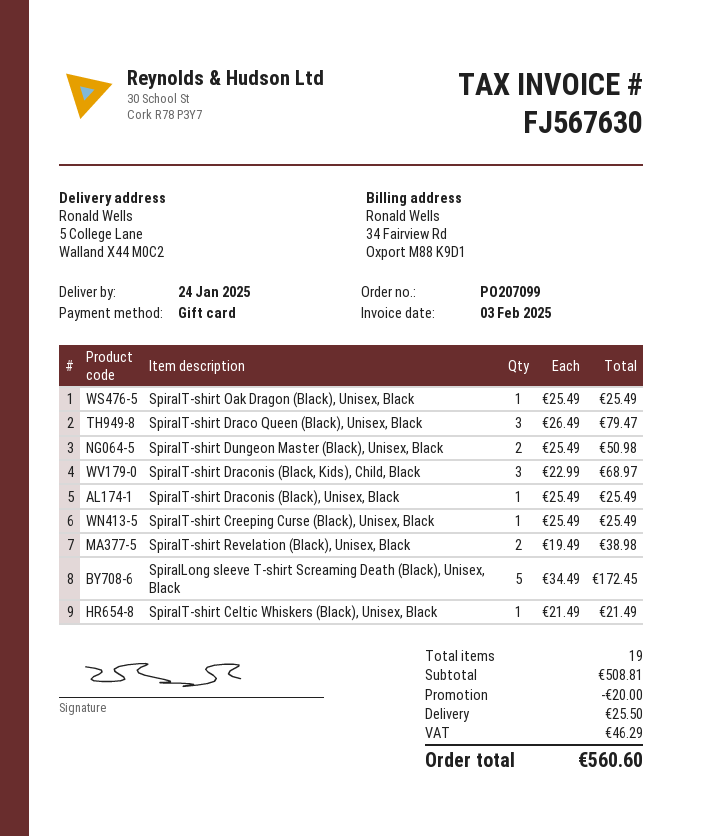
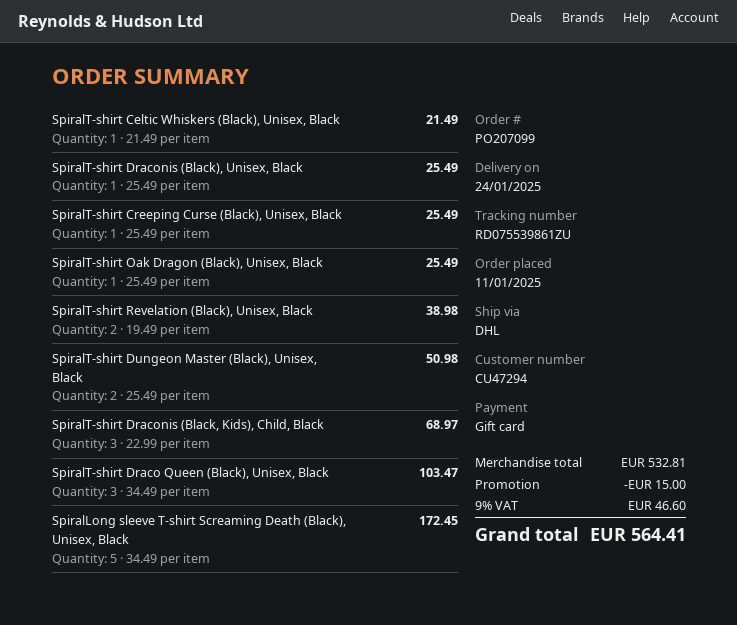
SpiralT-shirt Draco Queen (Black), Unisex, Black: 3 x 26.49 = 79.47 -> 3 x 34.49 = 103.47
subtotal: 508.81 -> 532.81
discount: 20.00 -> 15.00
shipping: 25.50 -> none
tax: 46.29 -> 46.60
total: 560.60 -> 564.41

